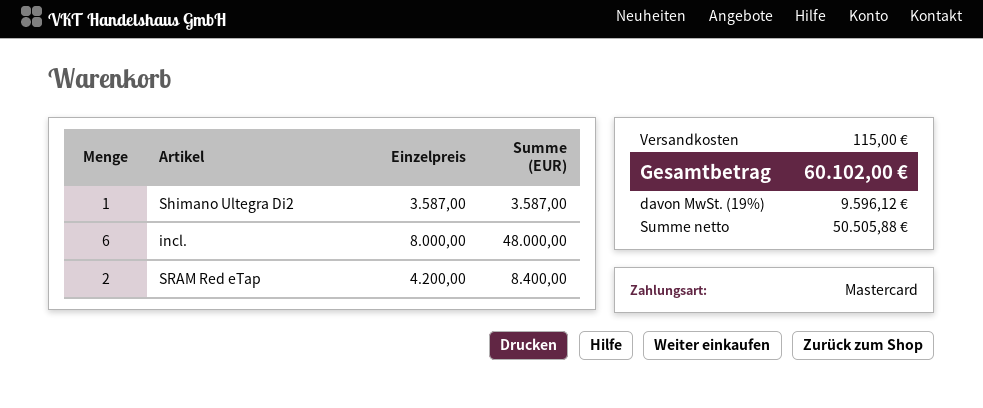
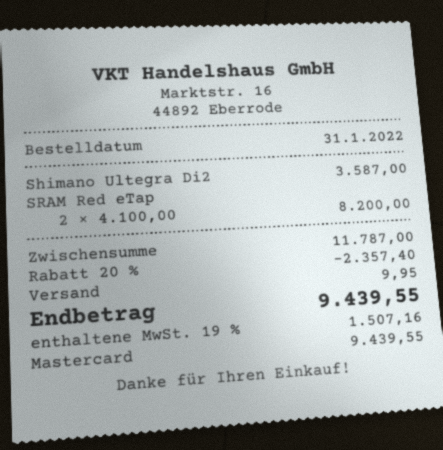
incl.: 6 x 8000.00 = 48000.00 -> none
SRAM Red eTap: 2 x 4200.00 = 8400.00 -> 2 x 4100.00 = 8200.00
discount: none -> 20% = 2357.40
shipping: 115.00 -> 9.95
tax: 19% = 9596.12 -> 19% = 1507.16
total: 60102.00 -> 9439.55

